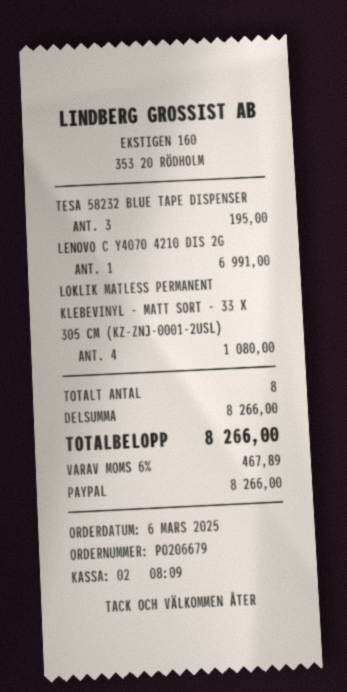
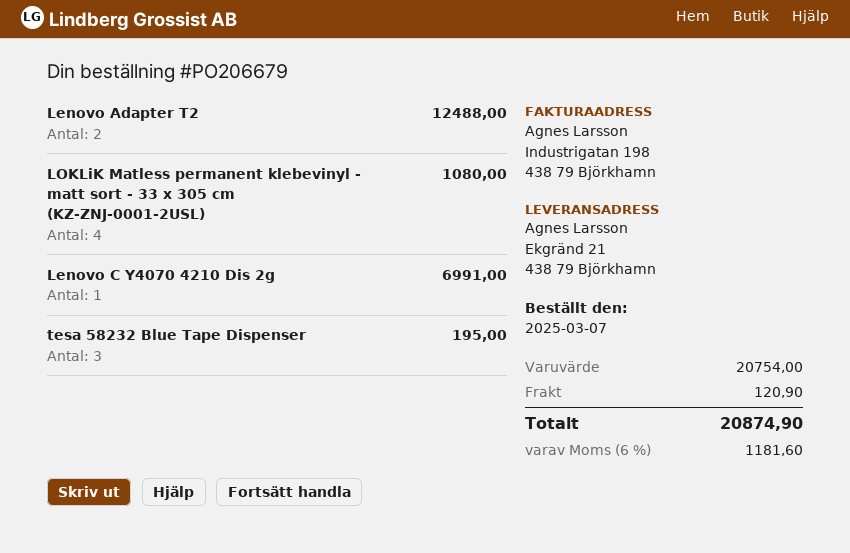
order date: 2025-03-06 -> 2025-03-07
Lenovo Adapter T2: none -> 2 for 12488.00
subtotal: 8266.00 -> 20754.00
shipping: none -> 120.90
tax: 6% = 467.89 -> 6% = 1181.60
total: 8266.00 -> 20874.90

